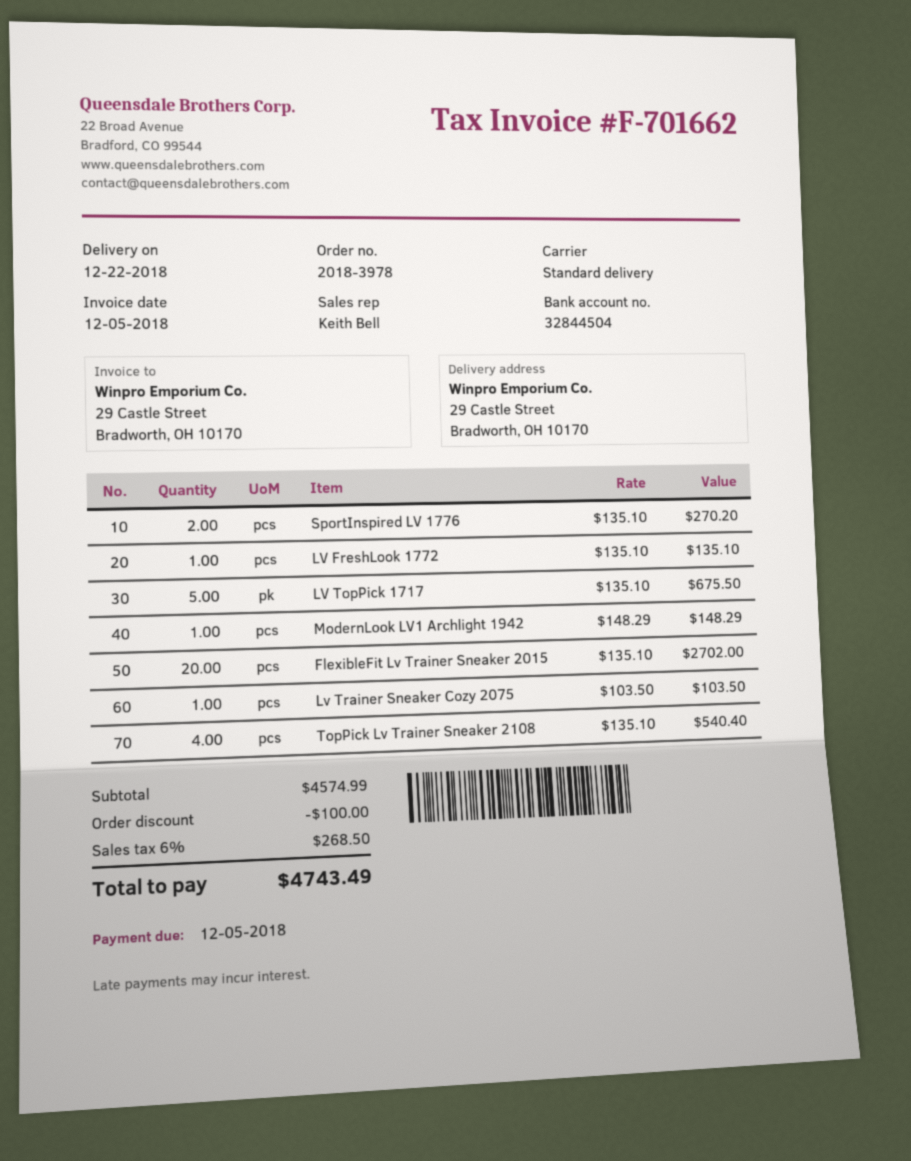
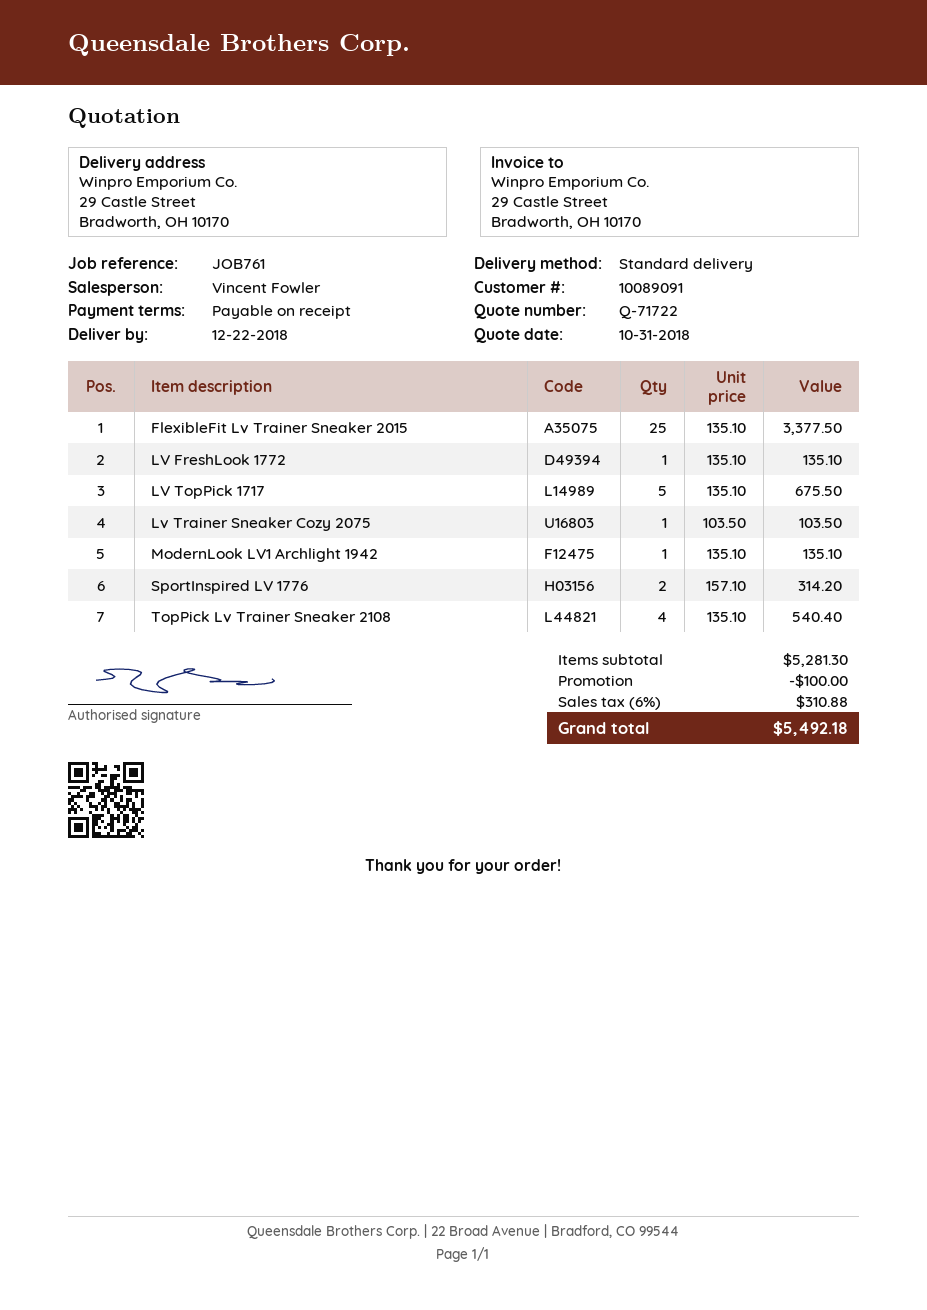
sales rep: Keith Bell -> Vincent Fowler
SportInspired LV 1776: 2 x 135.10 = 270.20 -> 2 x 157.10 = 314.20
ModernLook LV1 Archlight 1942: 1 x 148.29 = 148.29 -> 1 x 135.10 = 135.10
FlexibleFit Lv Trainer Sneaker 2015: 20 x 135.10 = 2702.00 -> 25 x 135.10 = 3377.50
subtotal: 4574.99 -> 5281.30
tax: 6% = 268.50 -> 6% = 310.88
total: 4743.49 -> 5492.18

